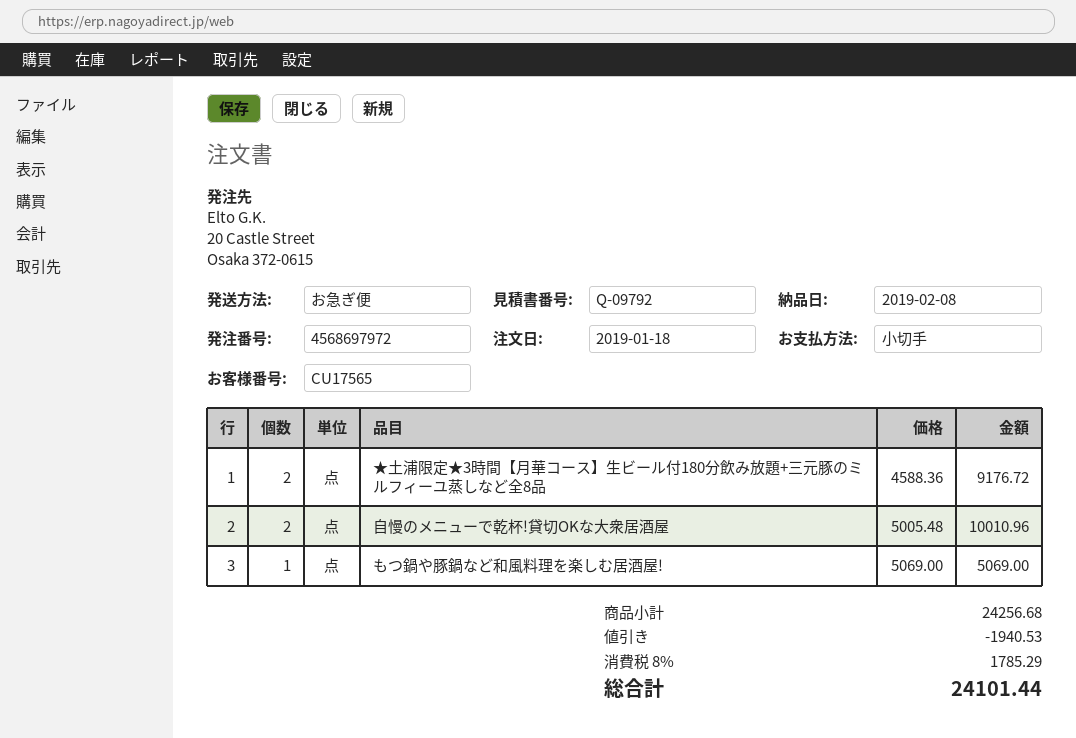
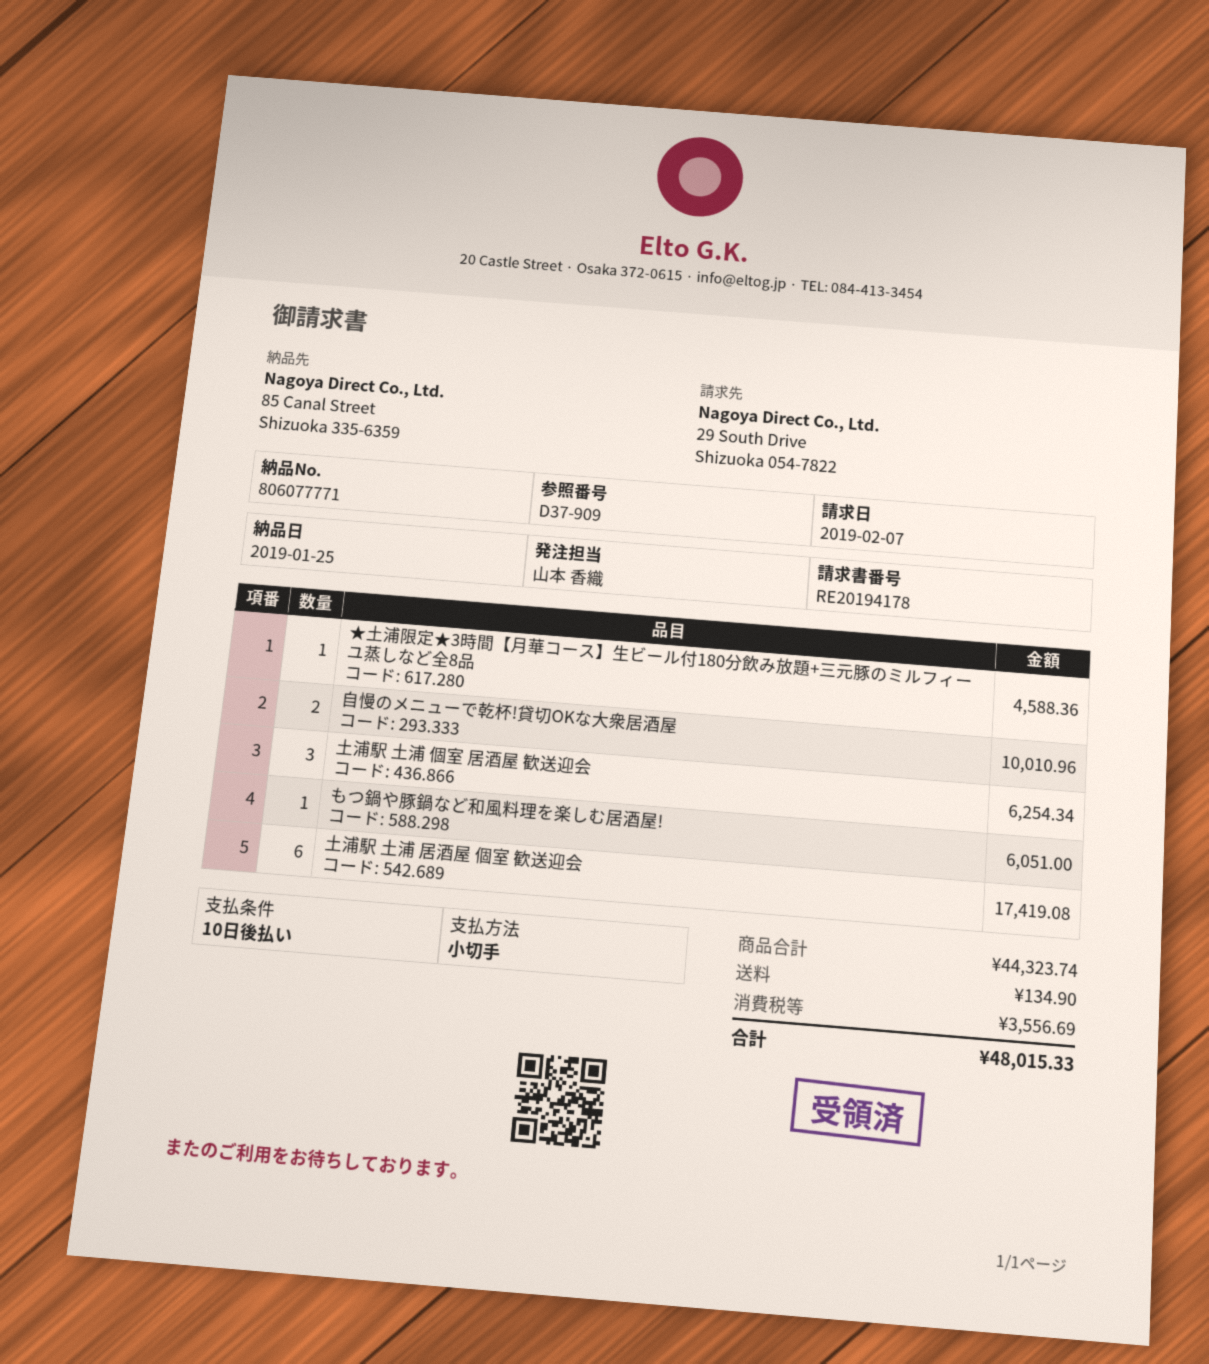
delivery date: 2019-02-08 -> 2019-01-25
★土浦限定★3時間【月華コース】生ビール付180分飲み放題+三元豚のミルフィーユ蒸しなど全8品: 2 for 9176.72 -> 1 for 4588.36
もつ鍋や豚鍋など和風料理を楽しむ居酒屋!: 1 for 5069.00 -> 1 for 6051.00
土浦駅 土浦 個室 居酒屋 歓送迎会: none -> 3 for 6254.34
土浦駅 土浦 居酒屋 個室 歓送迎会: none -> 6 for 17419.08
subtotal: 24256.68 -> 44323.74
discount: 1940.53 -> none
shipping: none -> 134.90
tax: 1785.29 -> 3556.69
total: 24101.44 -> 48015.33

